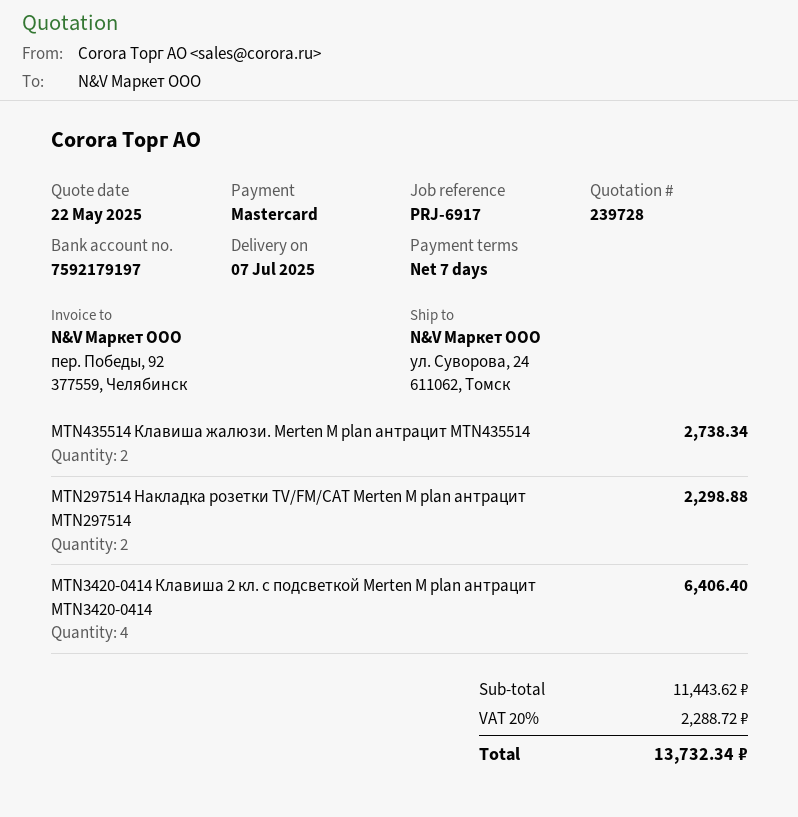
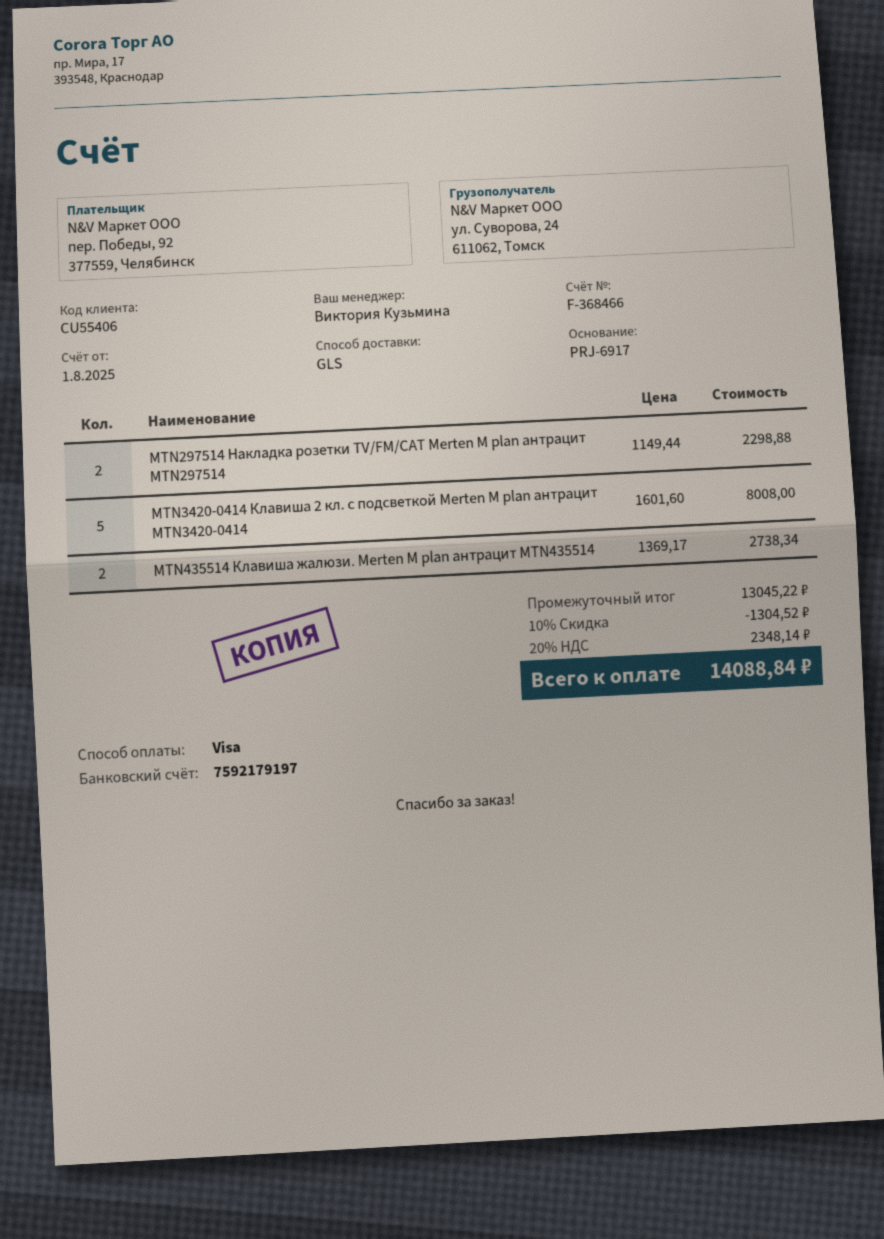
payment method: Mastercard -> Visa
MTN3420-0414 Клавиша 2 кл. с подсветкой Merten М plan антрацит MTN3420-0414: 4 for 6406.40 -> 5 for 8008.00
subtotal: 11443.62 -> 13045.22
discount: none -> 10% = 1304.52
tax: 20% = 2288.72 -> 20% = 2348.14
total: 13732.34 -> 14088.84

